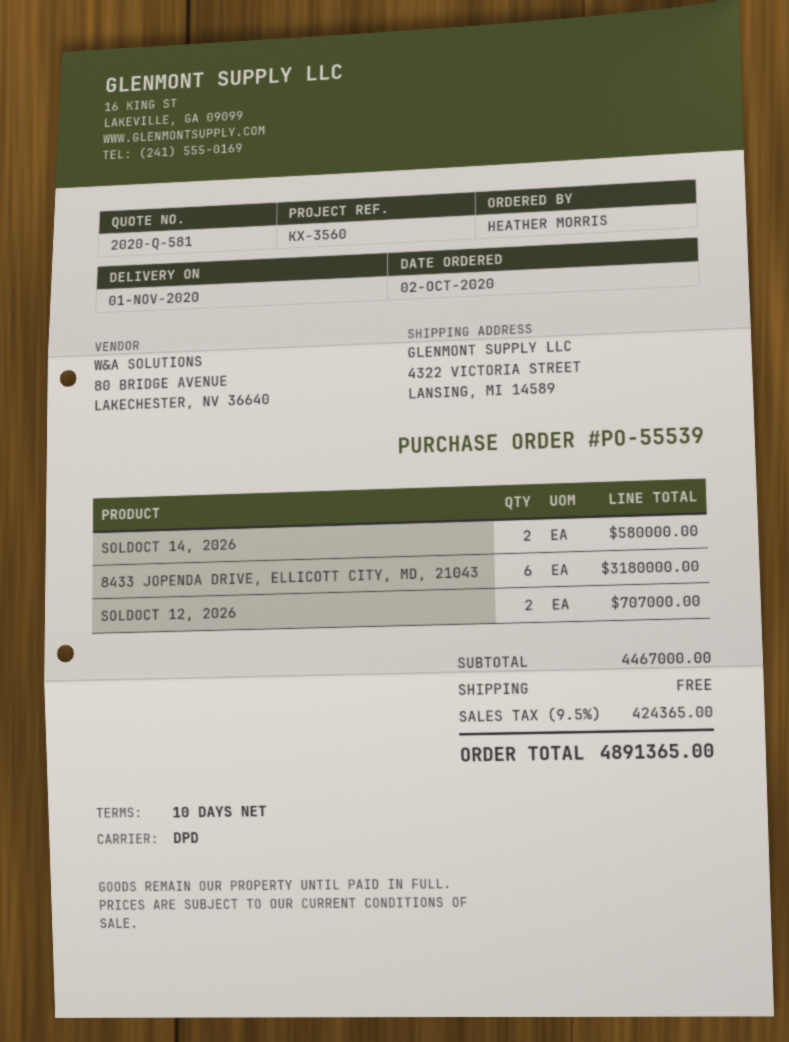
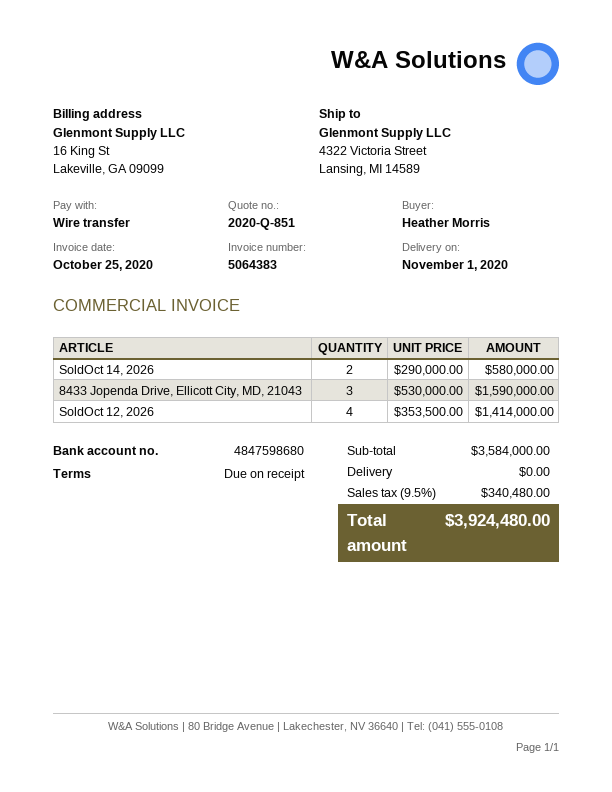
quote number: 2020-Q-581 -> 2020-Q-851
payment terms: 10 days -> on receipt
8433 JOPENDA DRIVE, ELLICOTT CITY, MD, 21043: 6 for 3180000.00 -> 3 for 1590000.00
SOLDOCT 12, 2026: 2 for 707000.00 -> 4 for 1414000.00
subtotal: 4467000.00 -> 3584000.00
tax: 9.5% = 424365.00 -> 9.5% = 340480.00
total: 4891365.00 -> 3924480.00

